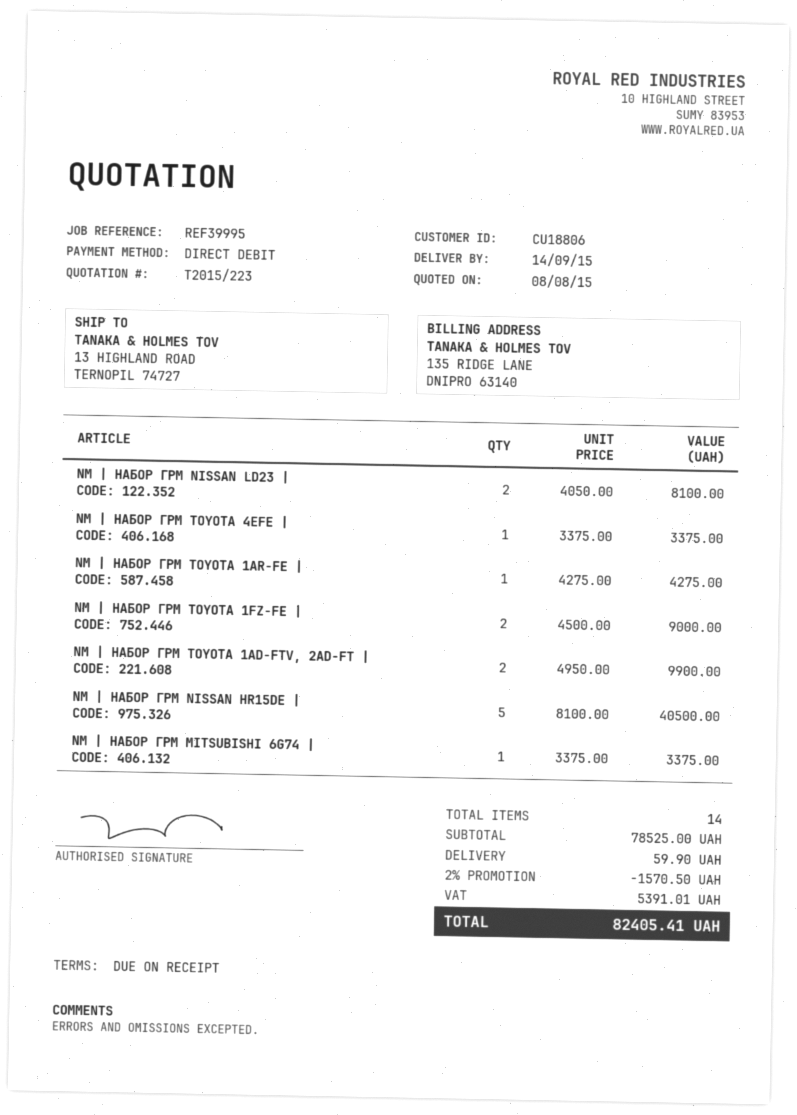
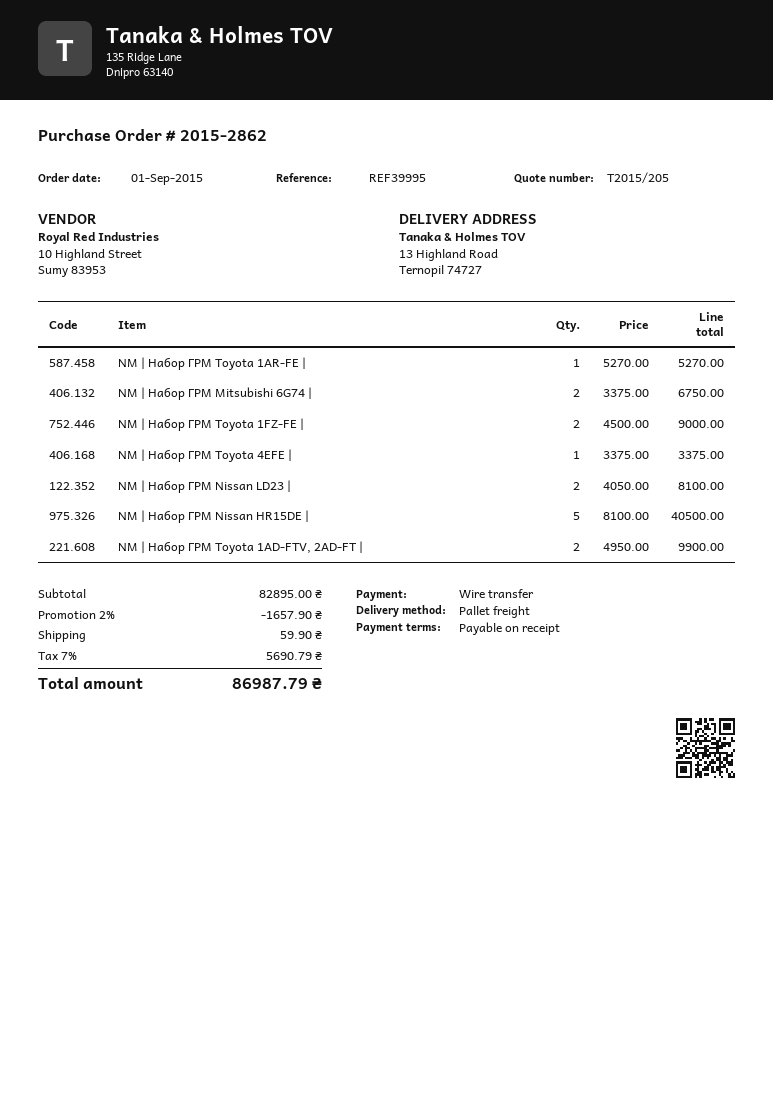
quote number: T2015/223 -> T2015/205
payment method: direct debit -> bank transfer
NM | НАБОР ГРМ TOYOTA 1AR-FE |: 1 x 4275.00 = 4275.00 -> 1 x 5270.00 = 5270.00
NM | НАБОР ГРМ MITSUBISHI 6G74 |: 1 x 3375.00 = 3375.00 -> 2 x 3375.00 = 6750.00
subtotal: 78525.00 -> 82895.00
discount: 2% = 1570.50 -> 2% = 1657.90
tax: 5391.01 -> 5690.79
total: 82405.41 -> 86987.79

